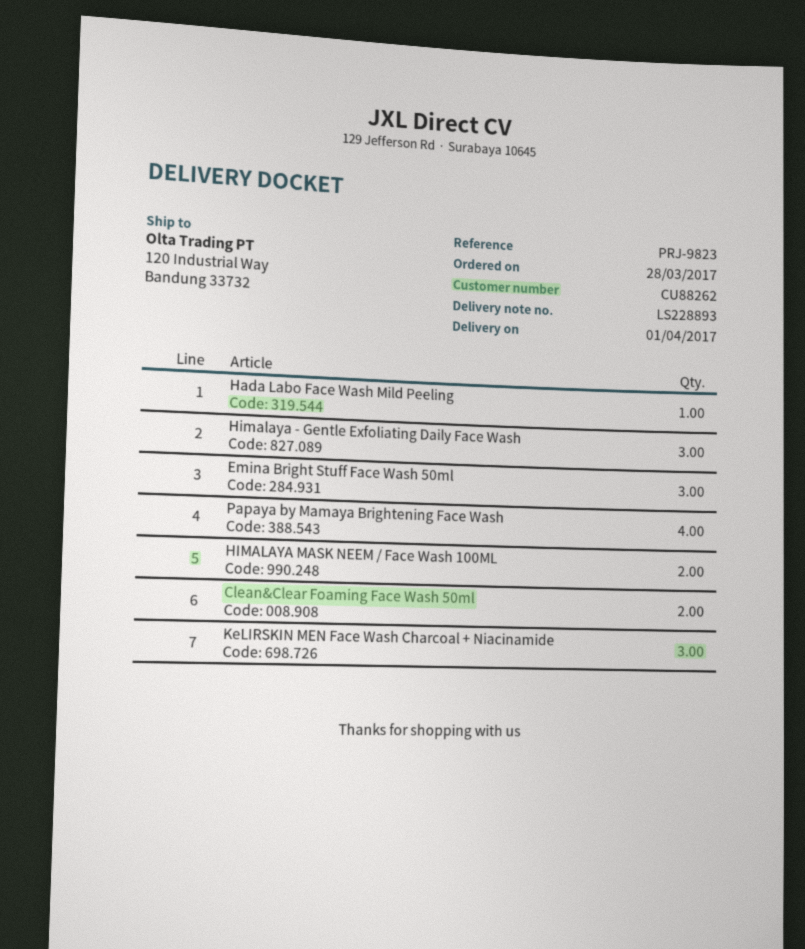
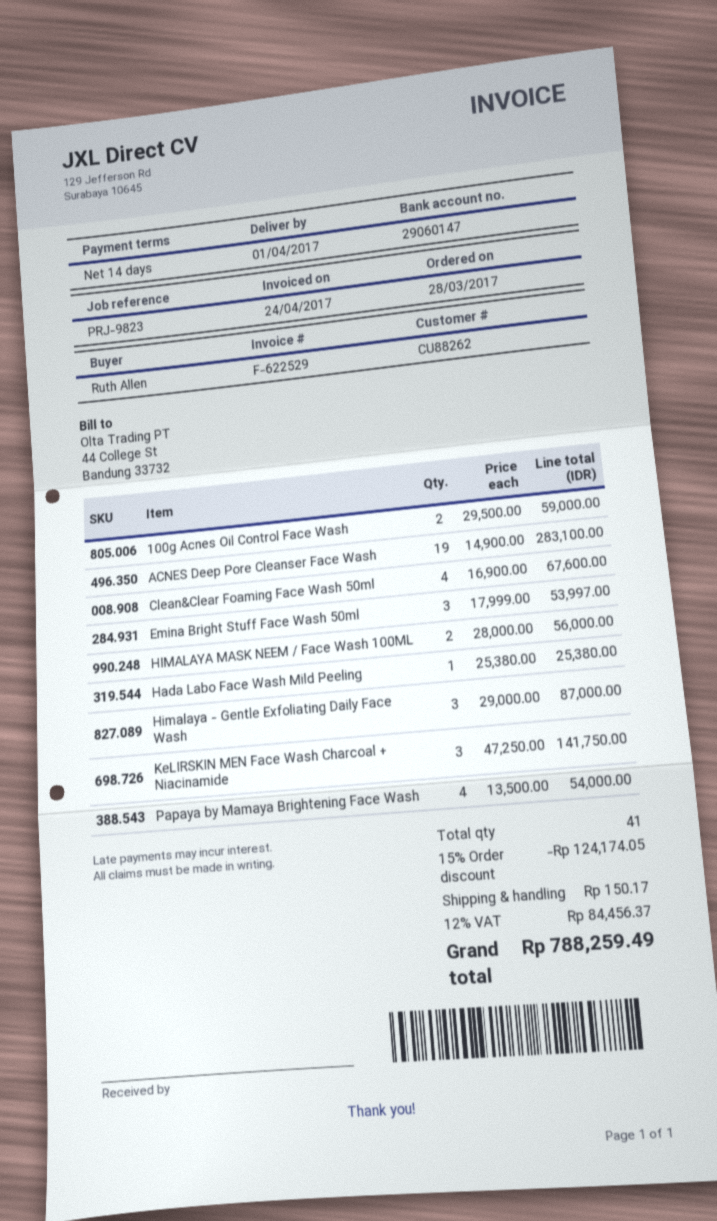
Clean&Clear Foaming Face Wash 50ml: 2 -> 4
100g Acnes Oil Control Face Wash: none -> 2
ACNES Deep Pore Cleanser Face Wash: none -> 19

